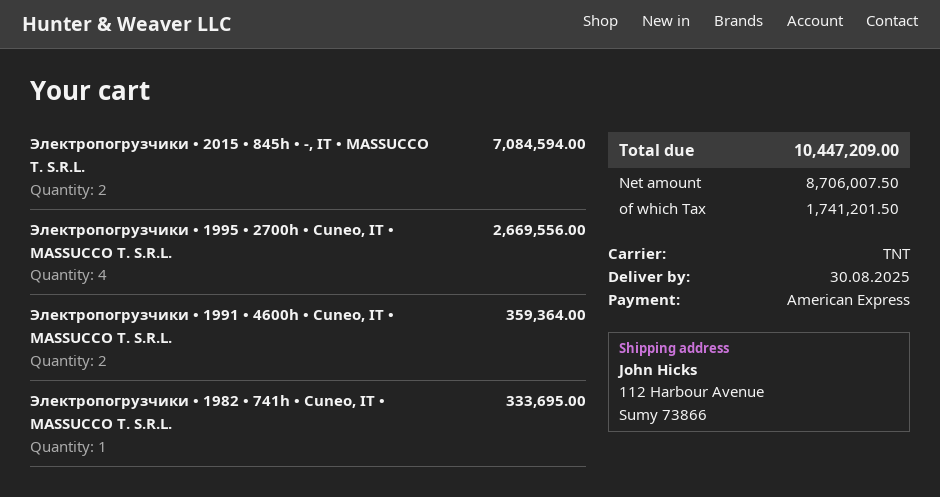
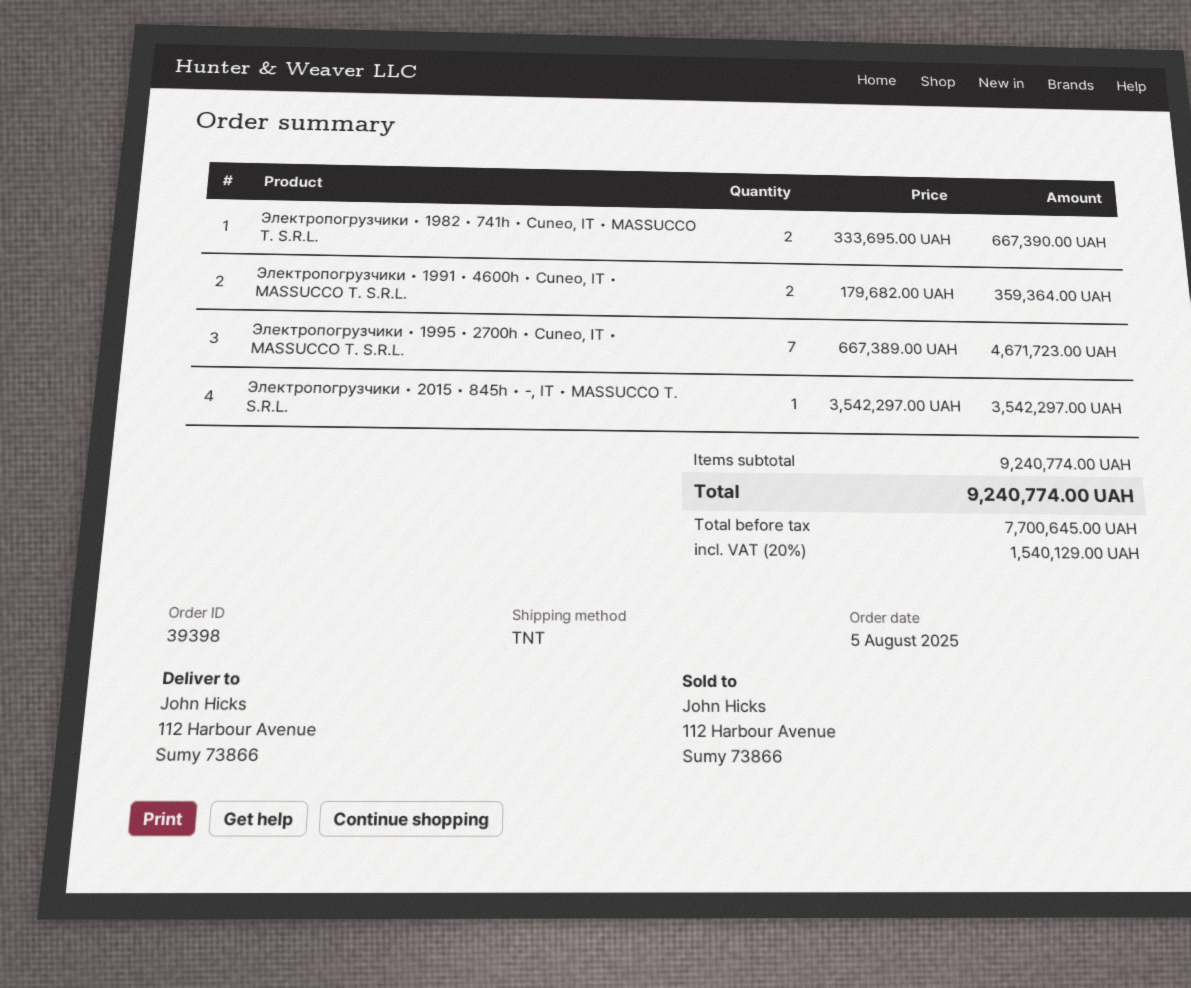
Электропогрузчики • 2015 • 845h • -, IT • MASSUCCO T. S.R.L.: 2 for 7084594.00 -> 1 for 3542297.00
Электропогрузчики • 1995 • 2700h • Cuneo, IT • MASSUCCO T. S.R.L.: 4 for 2669556.00 -> 7 for 4671723.00
Электропогрузчики • 1982 • 741h • Cuneo, IT • MASSUCCO T. S.R.L.: 1 for 333695.00 -> 2 for 667390.00
net: 8706007.50 -> 7700645.00
tax: 1741201.50 -> 1540129.00
total: 10447209.00 -> 9240774.00

